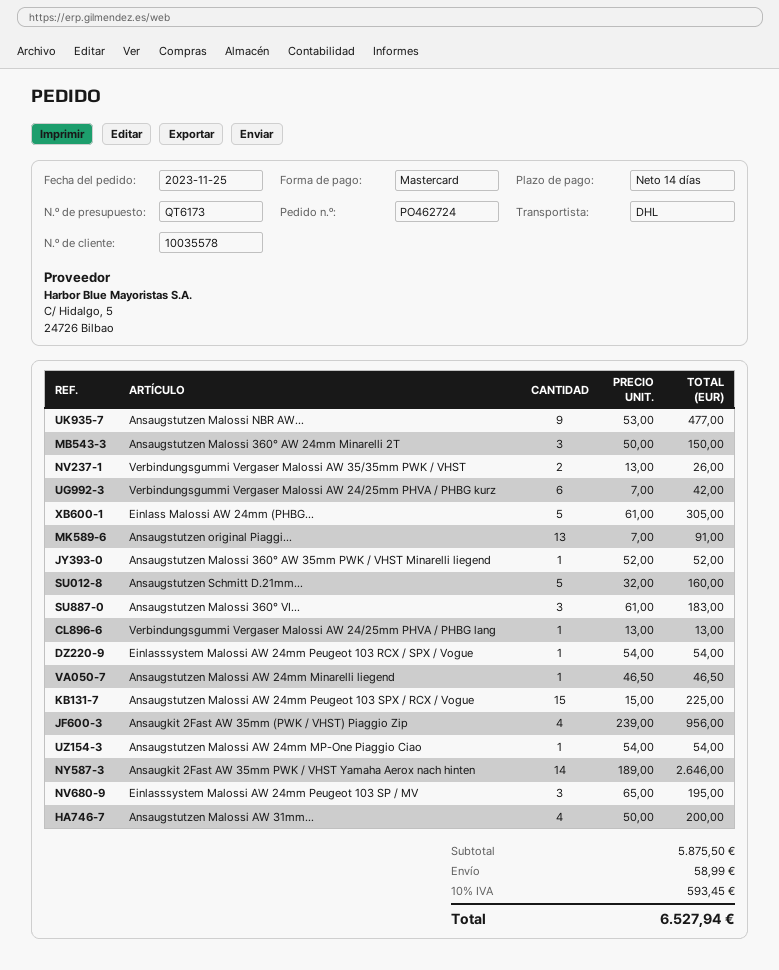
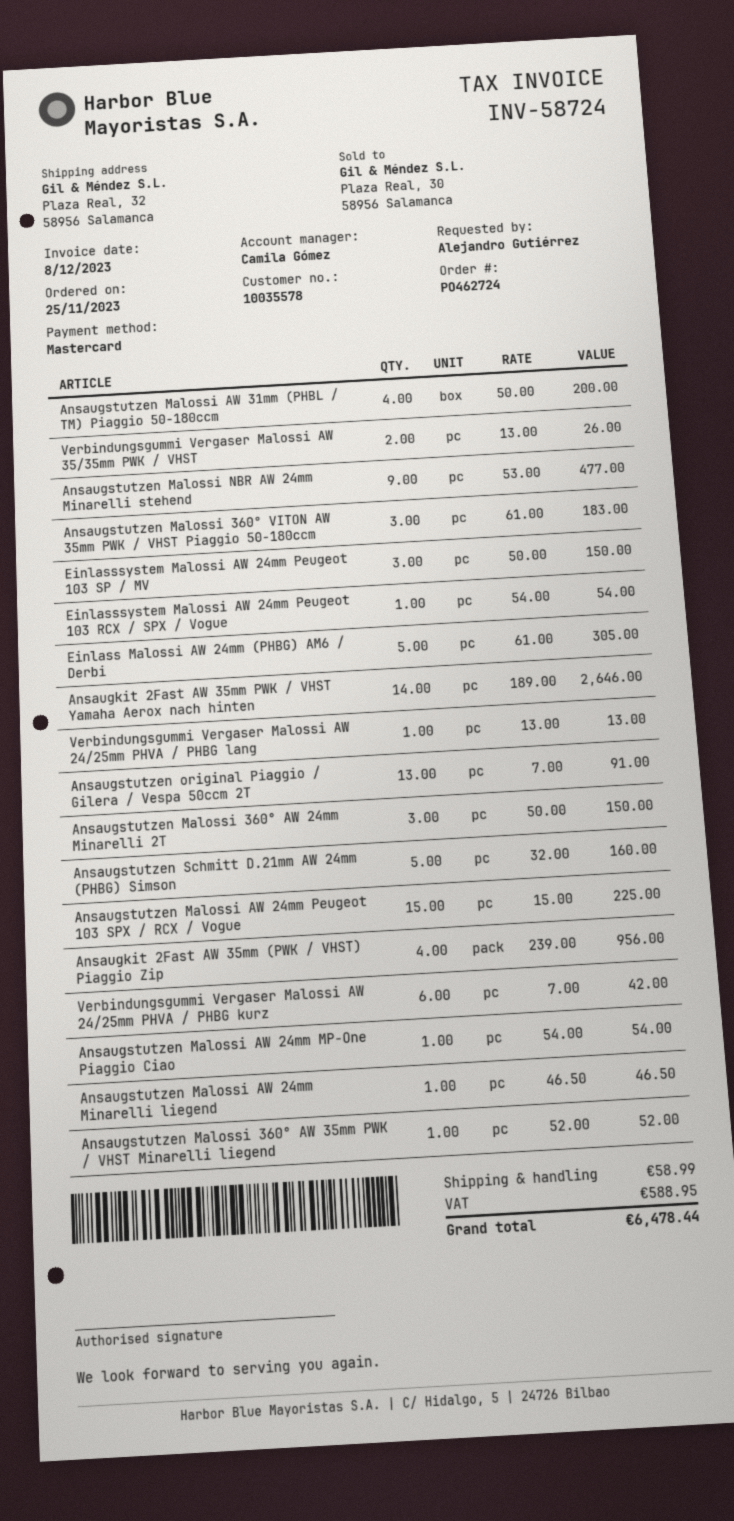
Einlasssystem Malossi AW 24mm Peugeot 103 SP / MV: 3 x 65.00 = 195.00 -> 3 x 50.00 = 150.00
tax: 593.45 -> 588.95
total: 6527.94 -> 6478.44

